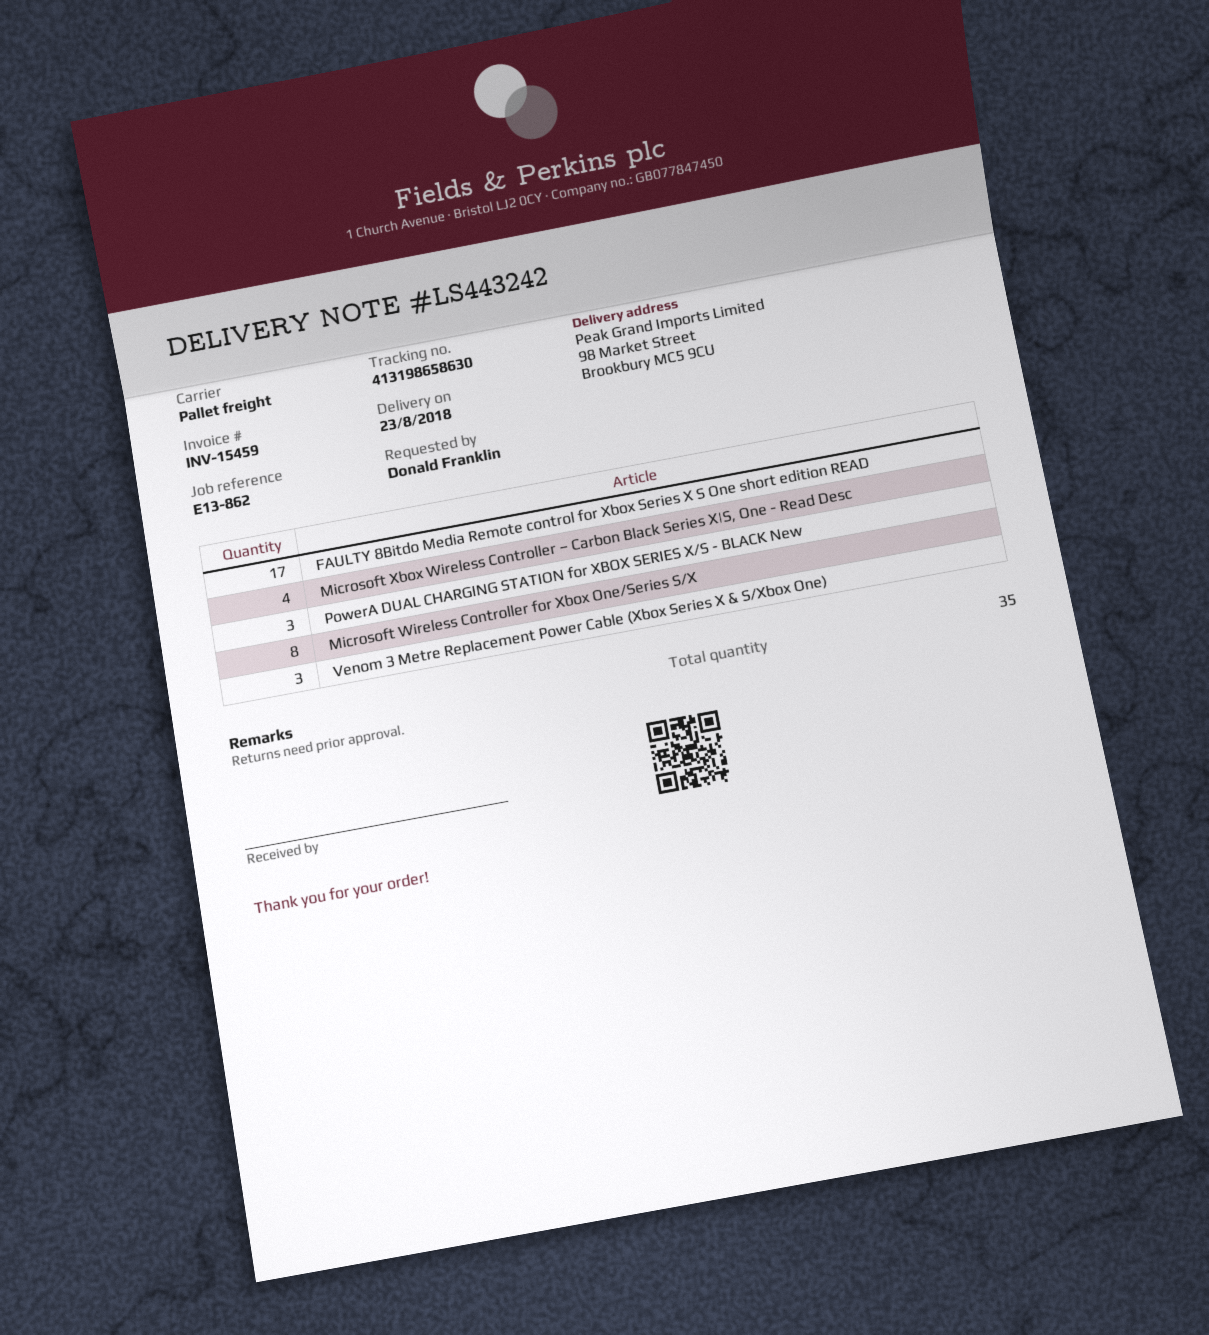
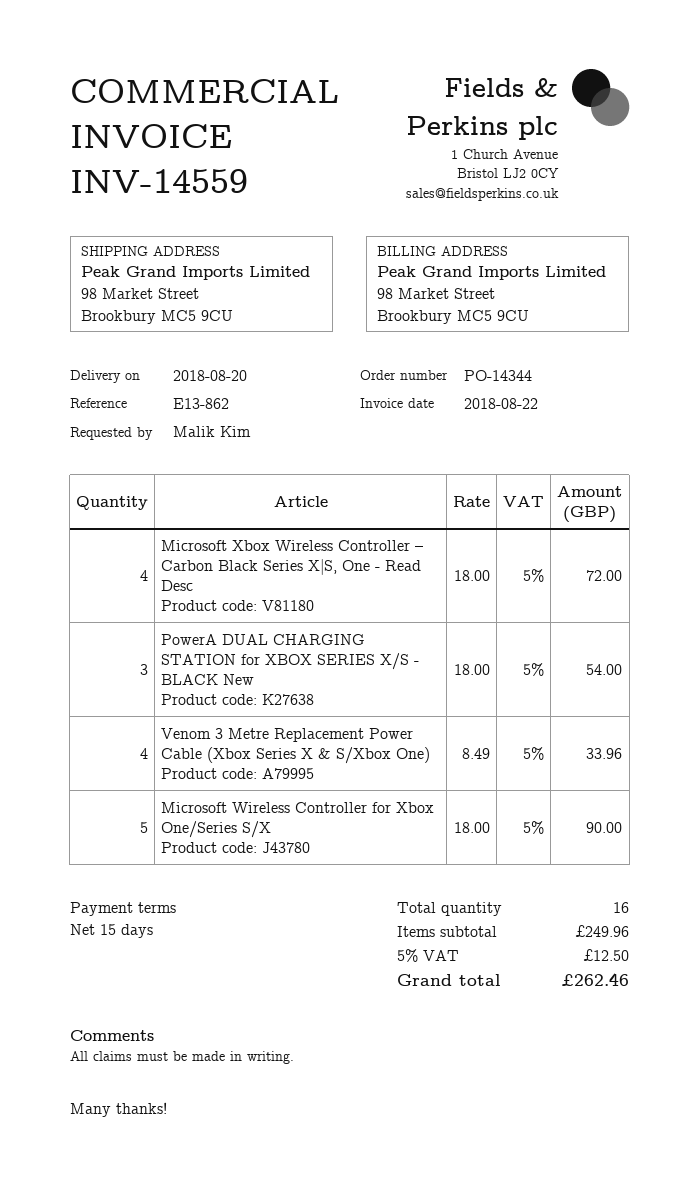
delivery date: 2018-08-23 -> 2018-08-20
invoice number: INV-15459 -> INV-14559
ordered by: Donald Franklin -> Malik Kim
FAULTY 8Bitdo Media Remote control for Xbox Series X S One short edition READ: 17 -> none
Microsoft Wireless Controller for Xbox One/Series S/X: 8 -> 5
Venom 3 Metre Replacement Power Cable (Xbox Series X & S/Xbox One): 3 -> 4
total quantity: 35 -> 16

